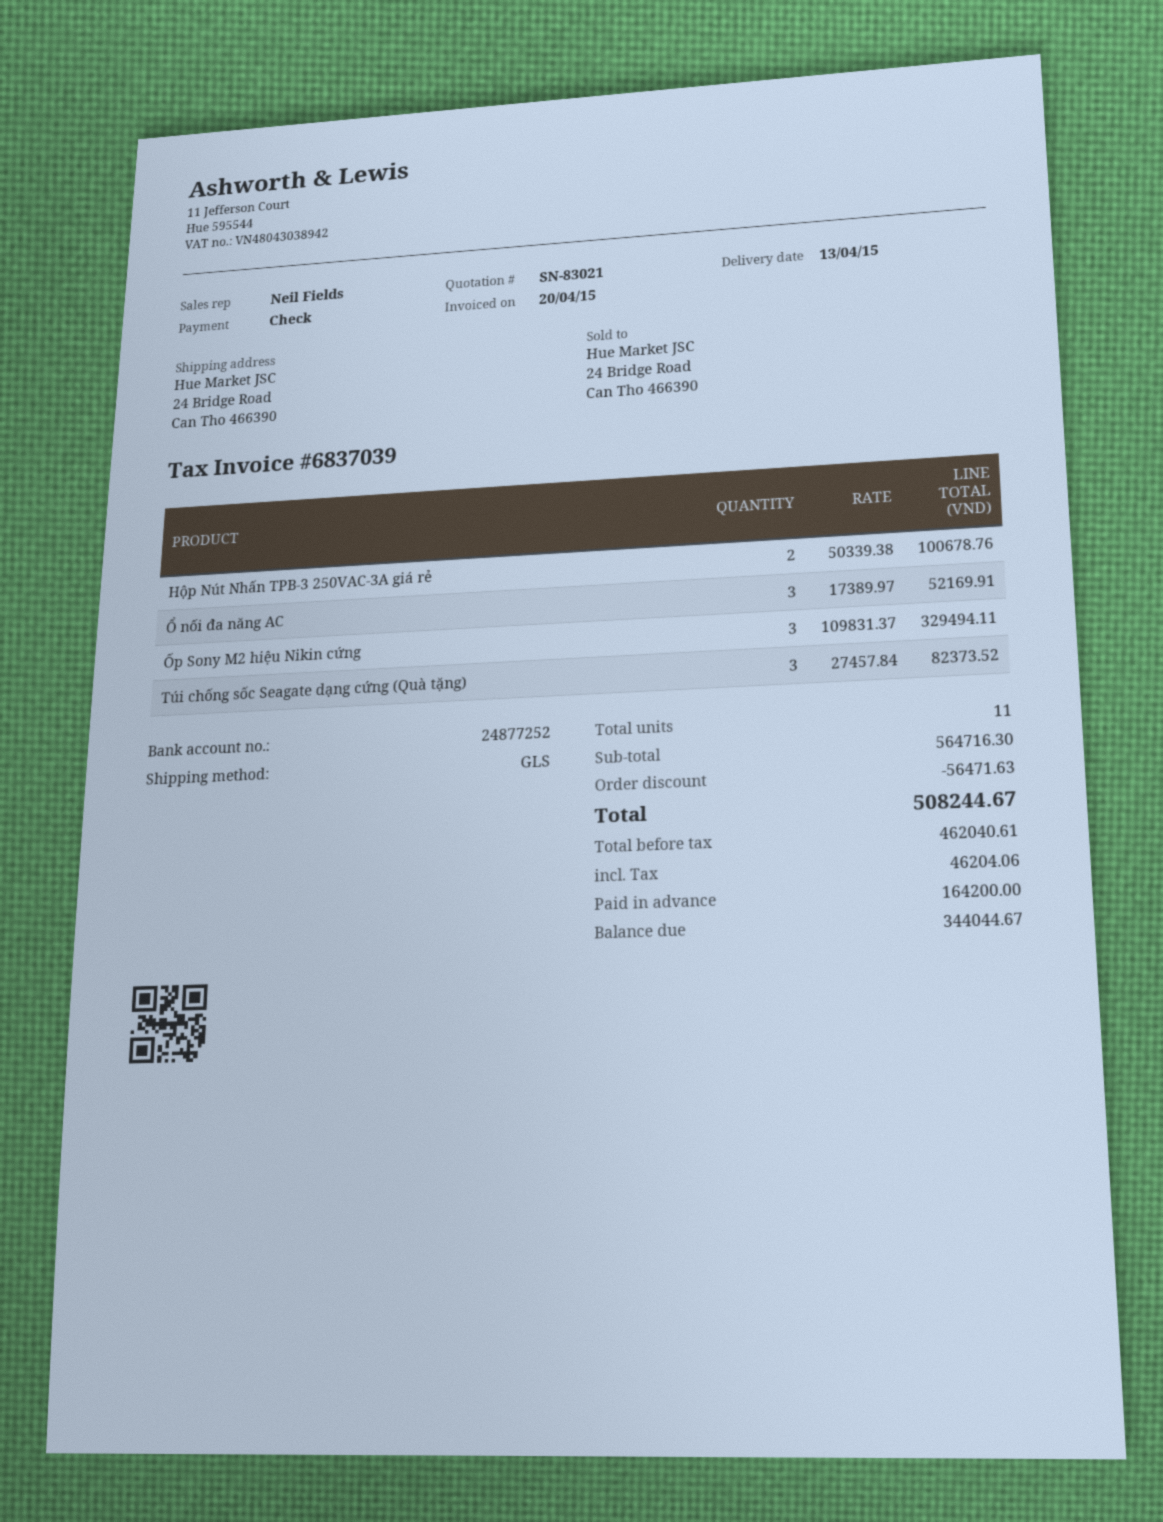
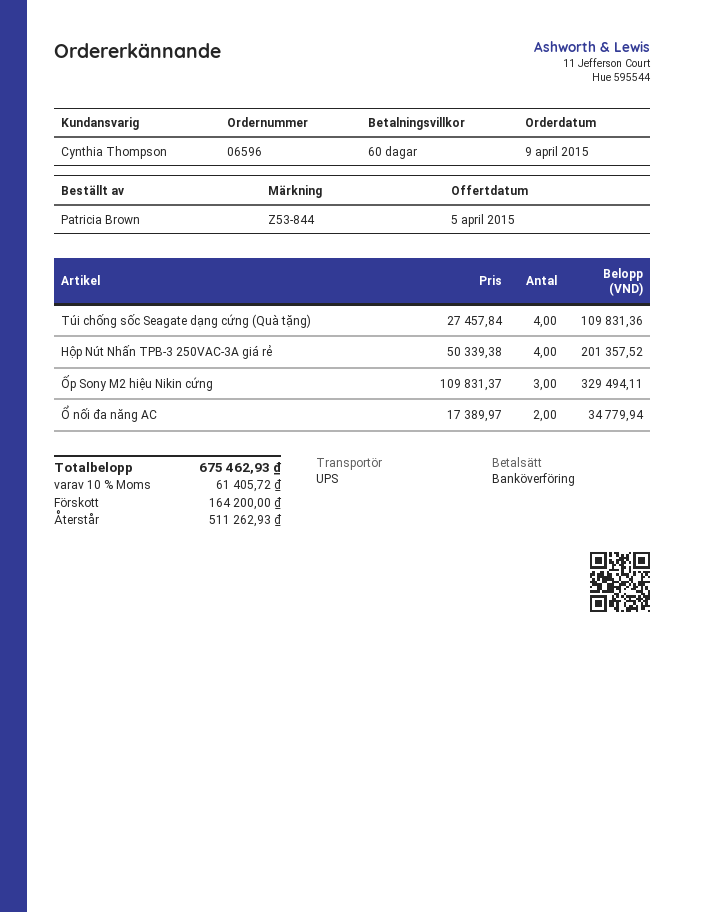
sales rep: Neil Fields -> Cynthia Thompson
payment method: cheque -> bank transfer
shipping method: GLS -> UPS
Hộp Nút Nhấn TPB-3 250VAC-3A giá rẻ: 2 x 50339.38 = 100678.76 -> 4 x 50339.38 = 201357.52
Ổ nối đa năng AC: 3 x 17389.97 = 52169.91 -> 2 x 17389.97 = 34779.94
Túi chống sốc Seagate dạng cứng (Quà tặng): 3 x 27457.84 = 82373.52 -> 4 x 27457.84 = 109831.36
discount: 56471.63 -> none
tax: 46204.06 -> 61405.72
total: 508244.67 -> 675462.93
balance: 344044.67 -> 511262.93

